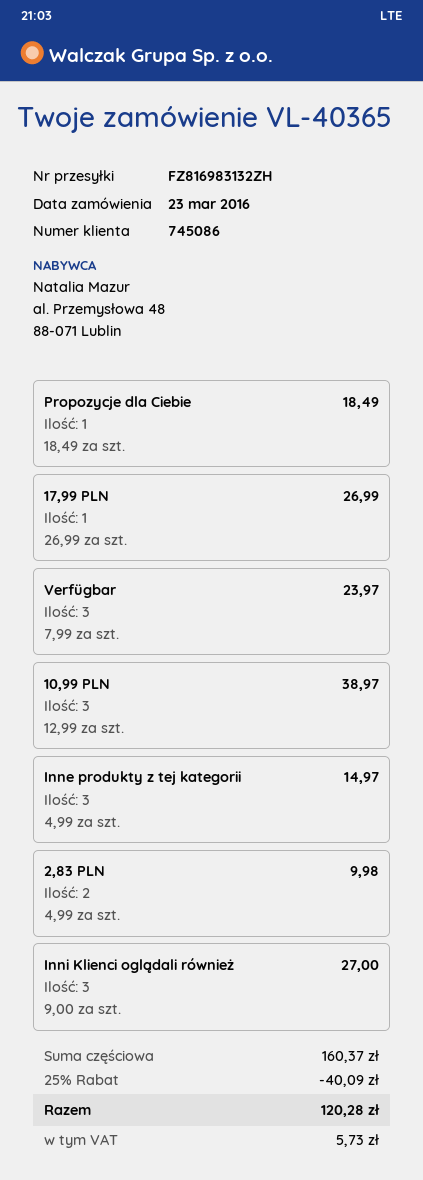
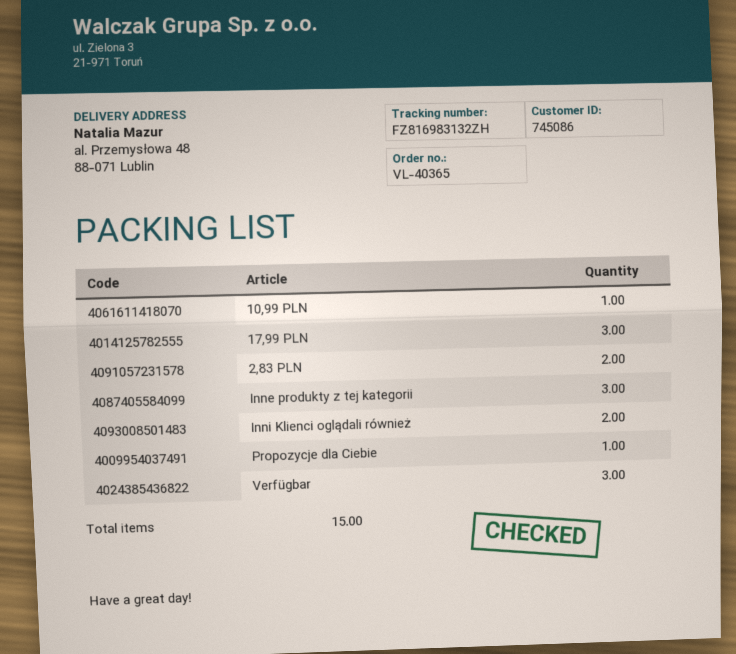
17,99 PLN: 1 -> 3
10,99 PLN: 3 -> 1
Inni Klienci oglądali również: 3 -> 2

